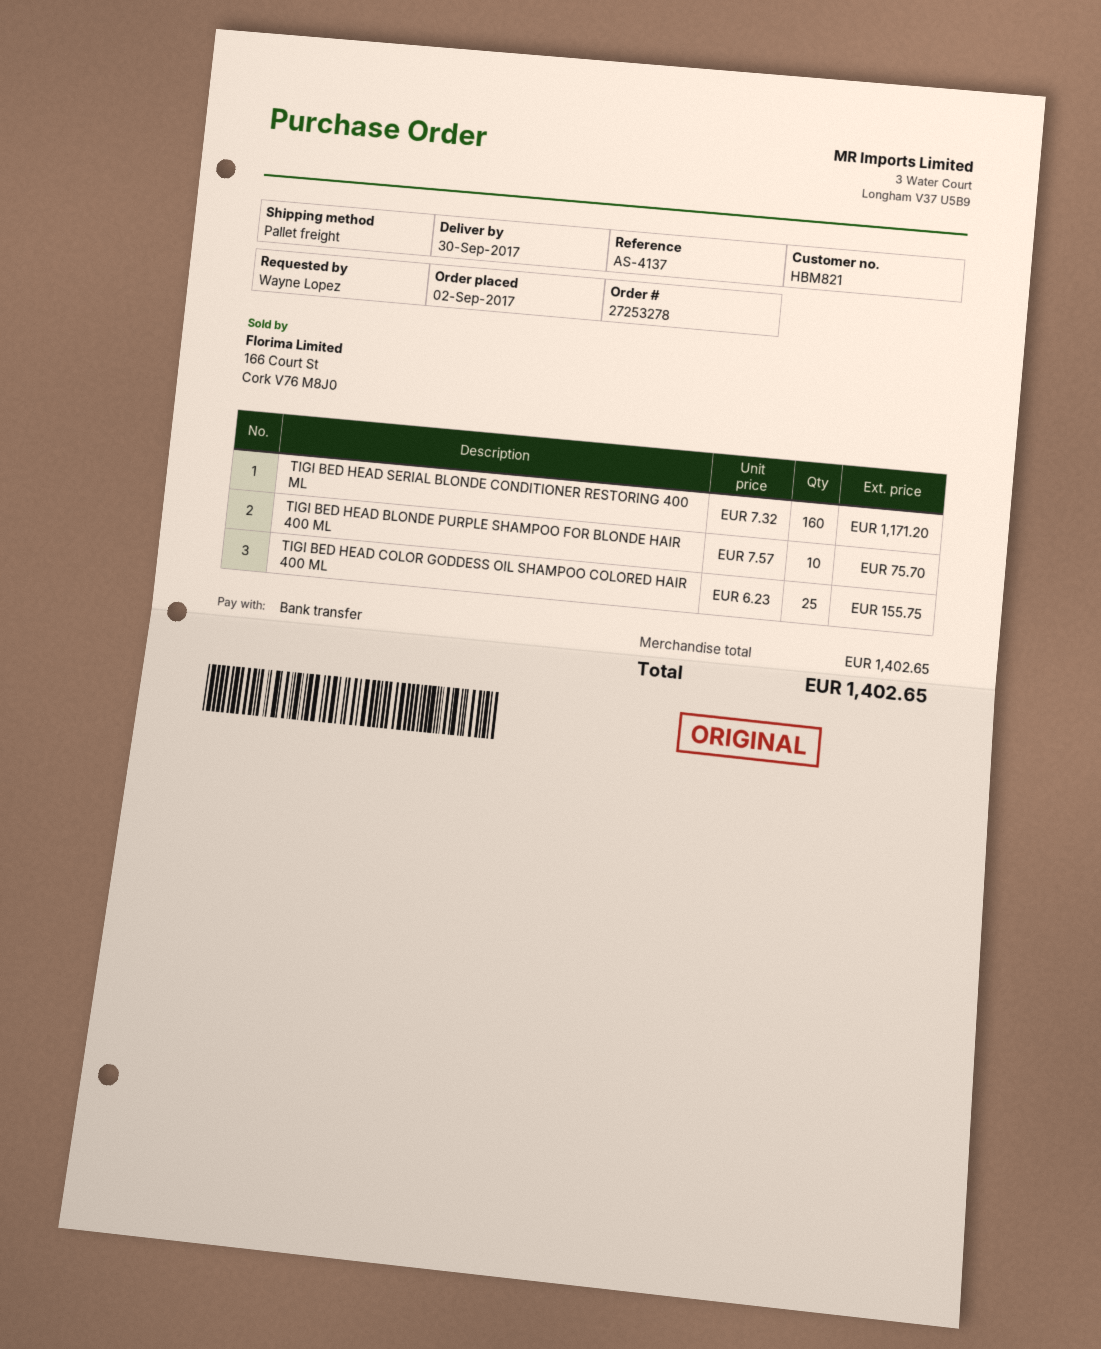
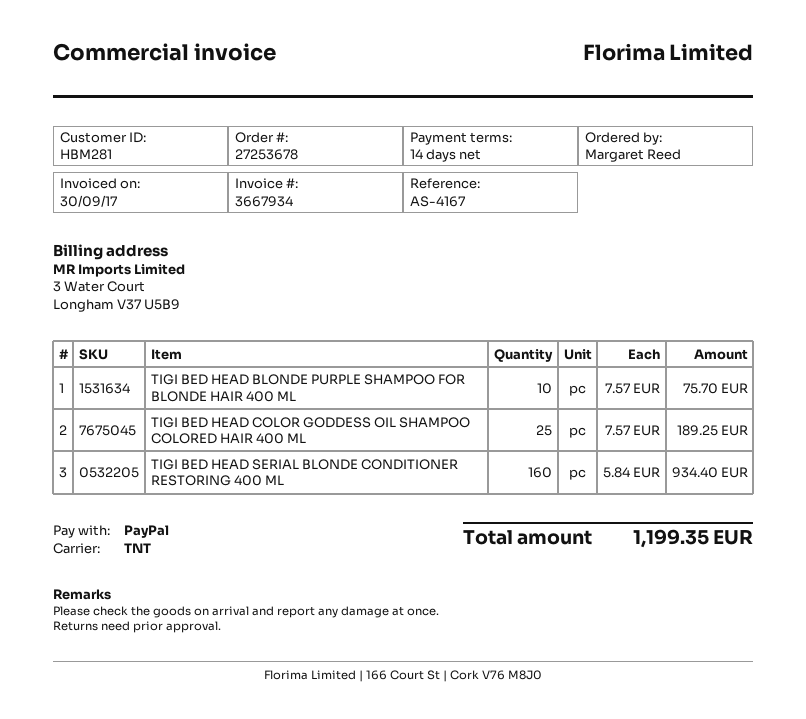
order number: 27253278 -> 27253678
customer number: HBM821 -> HBM281
reference: AS-4137 -> AS-4167
ordered by: Wayne Lopez -> Margaret Reed
payment method: bank transfer -> PayPal
shipping method: pallet freight -> TNT
TIGI BED HEAD SERIAL BLONDE CONDITIONER RESTORING 400 ML: 160 x 7.32 = 1171.20 -> 160 x 5.84 = 934.40
TIGI BED HEAD COLOR GODDESS OIL SHAMPOO COLORED HAIR 400 ML: 25 x 6.23 = 155.75 -> 25 x 7.57 = 189.25
total: 1402.65 -> 1199.35

